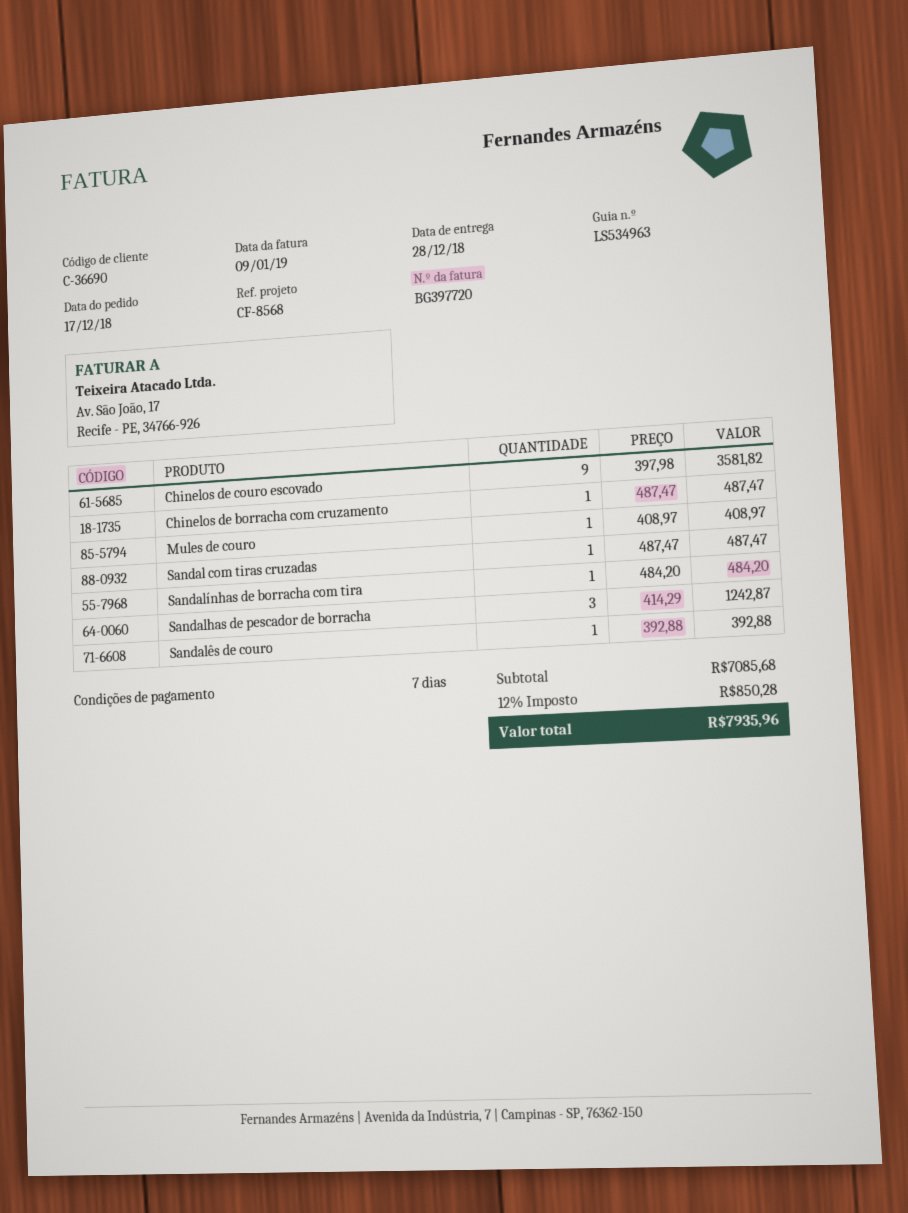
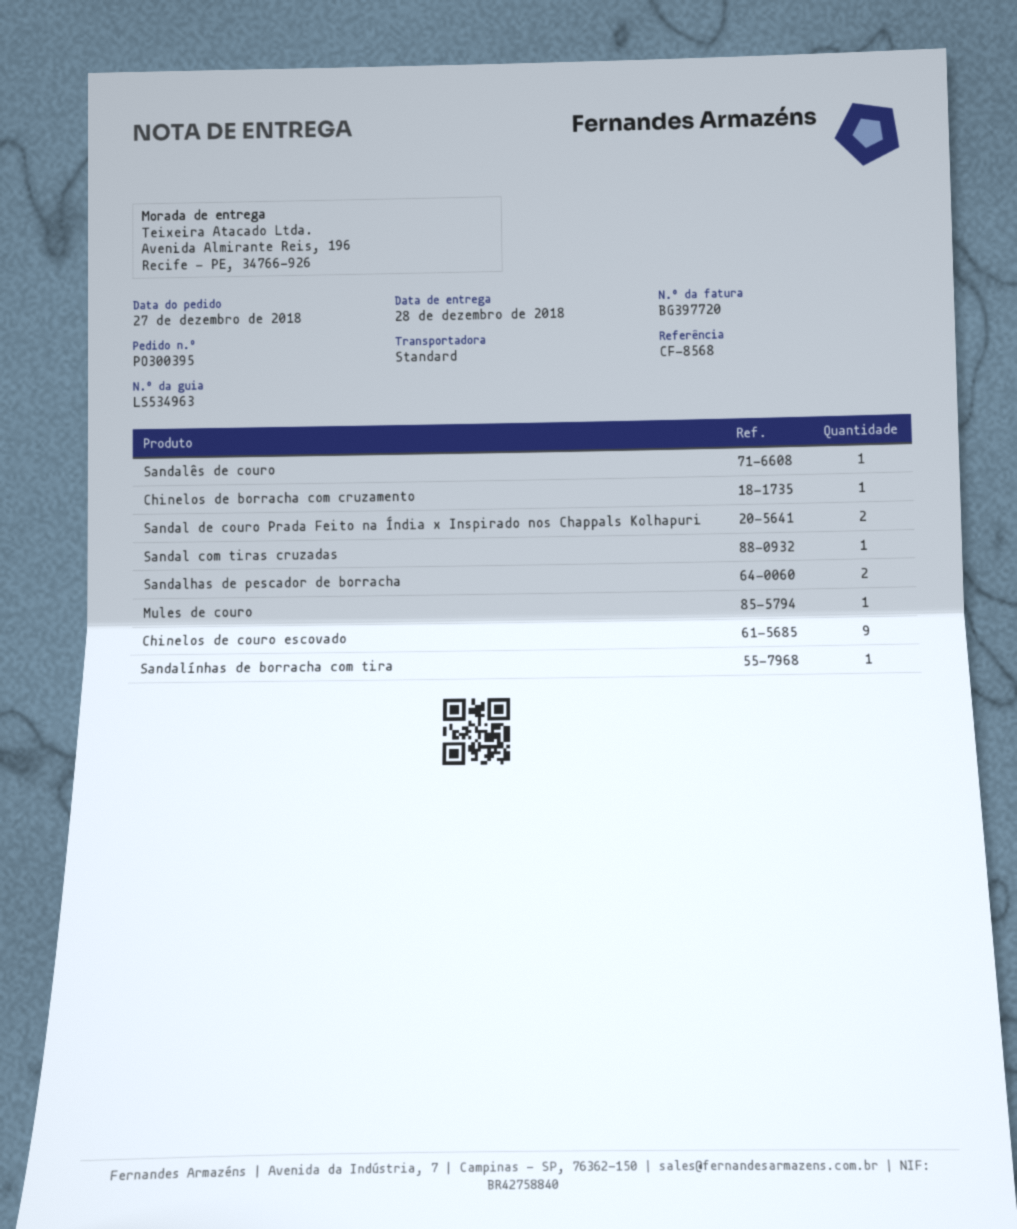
order date: 2018-12-17 -> 2018-12-27
Sandalhas de pescador de borracha: 3 -> 2
Sandal de couro Prada Feito na Índia x Inspirado nos Chappals Kolhapuri: none -> 2

